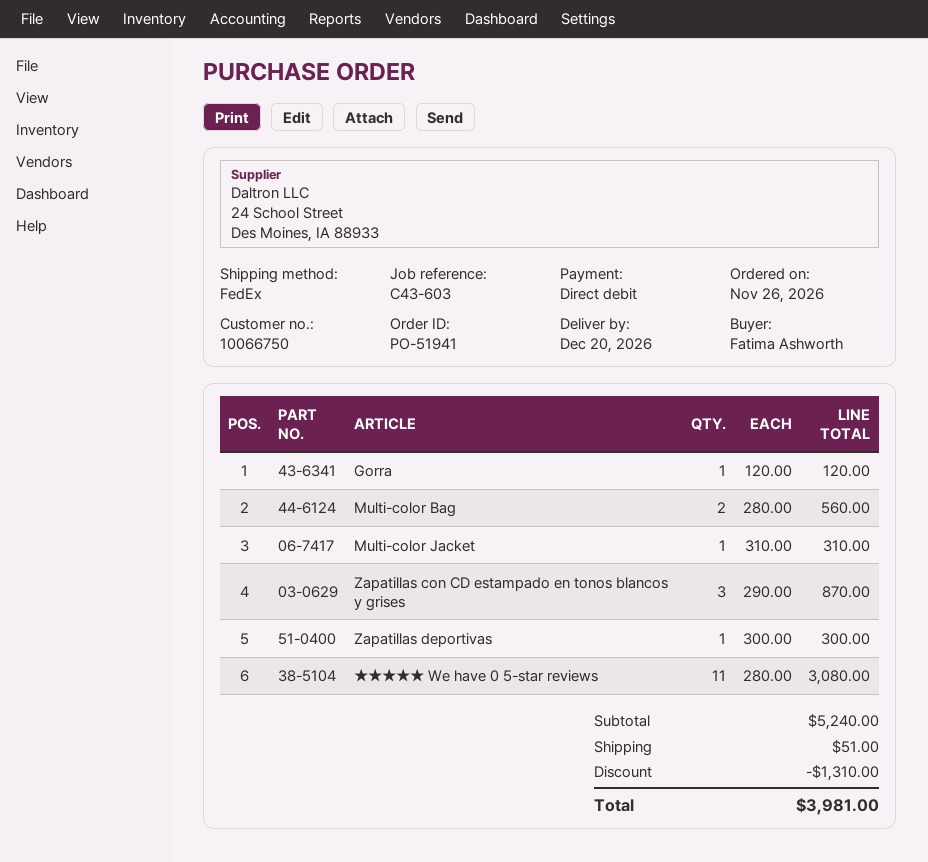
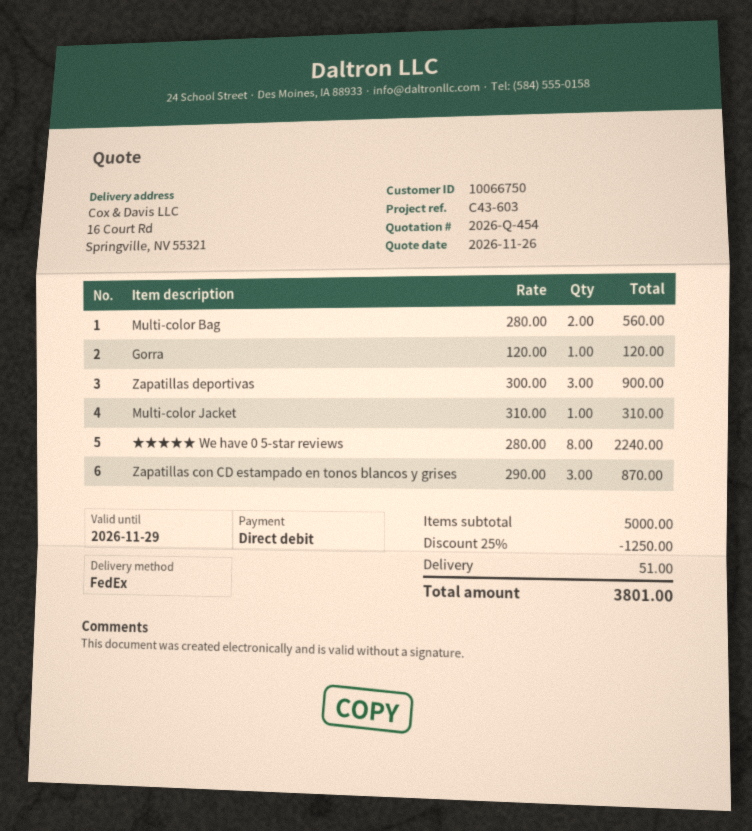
Zapatillas deportivas: 1 x 300.00 = 300.00 -> 3 x 300.00 = 900.00
★★★★★ We have 0 5-star reviews: 11 x 280.00 = 3080.00 -> 8 x 280.00 = 2240.00
subtotal: 5240.00 -> 5000.00
discount: 1310.00 -> 1250.00
total: 3981.00 -> 3801.00

